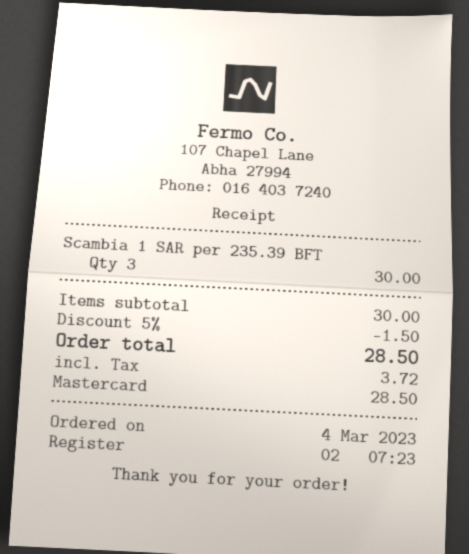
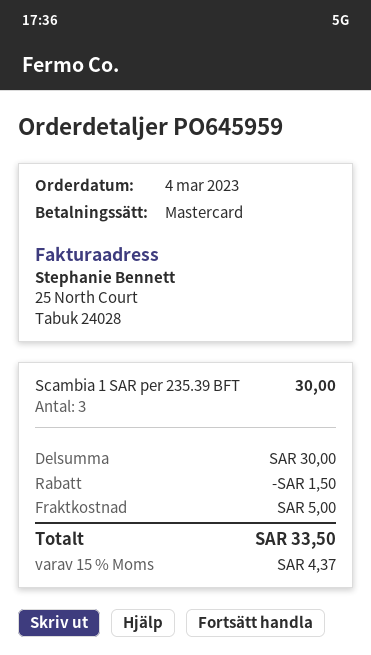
shipping: none -> 5.00
tax: 3.72 -> 4.37
total: 28.50 -> 33.50

